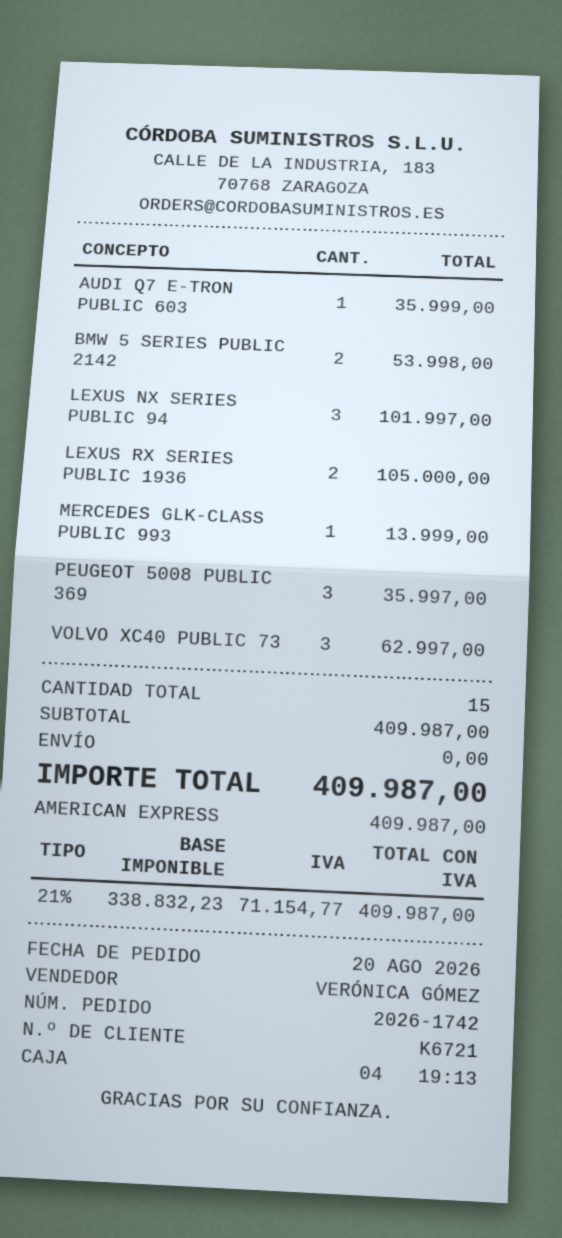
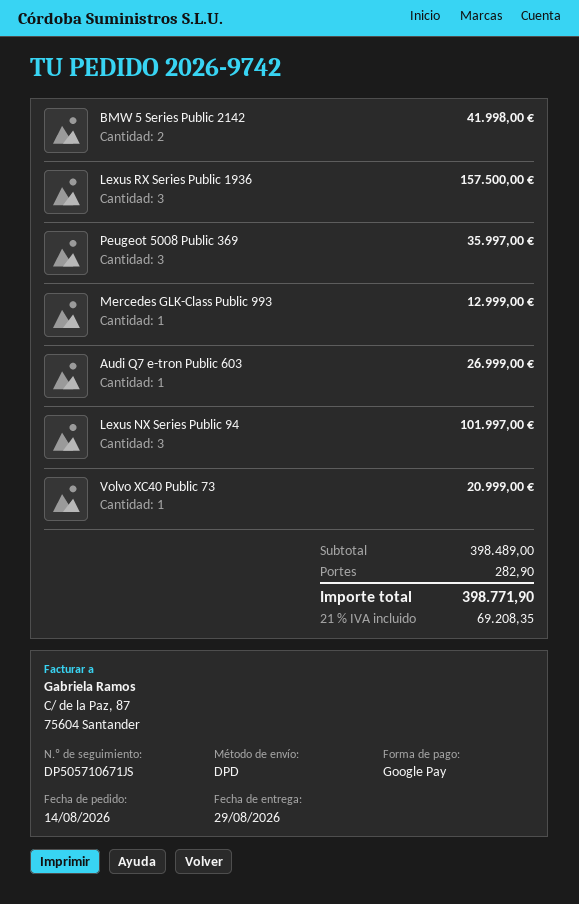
order number: 2026-1742 -> 2026-9742
order date: 2026-08-20 -> 2026-08-14
payment method: American Express -> Google Pay
AUDI Q7 E-TRON PUBLIC 603: 1 for 35999.00 -> 1 for 26999.00
BMW 5 SERIES PUBLIC 2142: 2 for 53998.00 -> 2 for 41998.00
LEXUS RX SERIES PUBLIC 1936: 2 for 105000.00 -> 3 for 157500.00
MERCEDES GLK-CLASS PUBLIC 993: 1 for 13999.00 -> 1 for 12999.00
VOLVO XC40 PUBLIC 73: 3 for 62997.00 -> 1 for 20999.00
subtotal: 409987.00 -> 398489.00
shipping: 0.00 -> 282.90
tax: 21% = 71154.77 -> 21% = 69208.35
total: 409987.00 -> 398771.90

